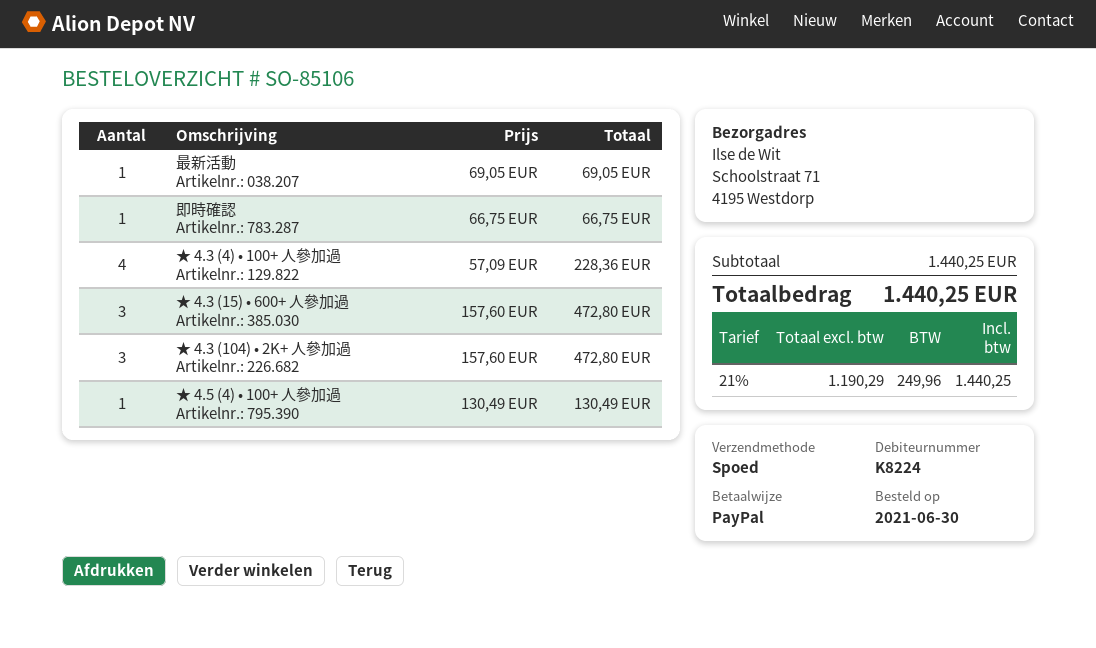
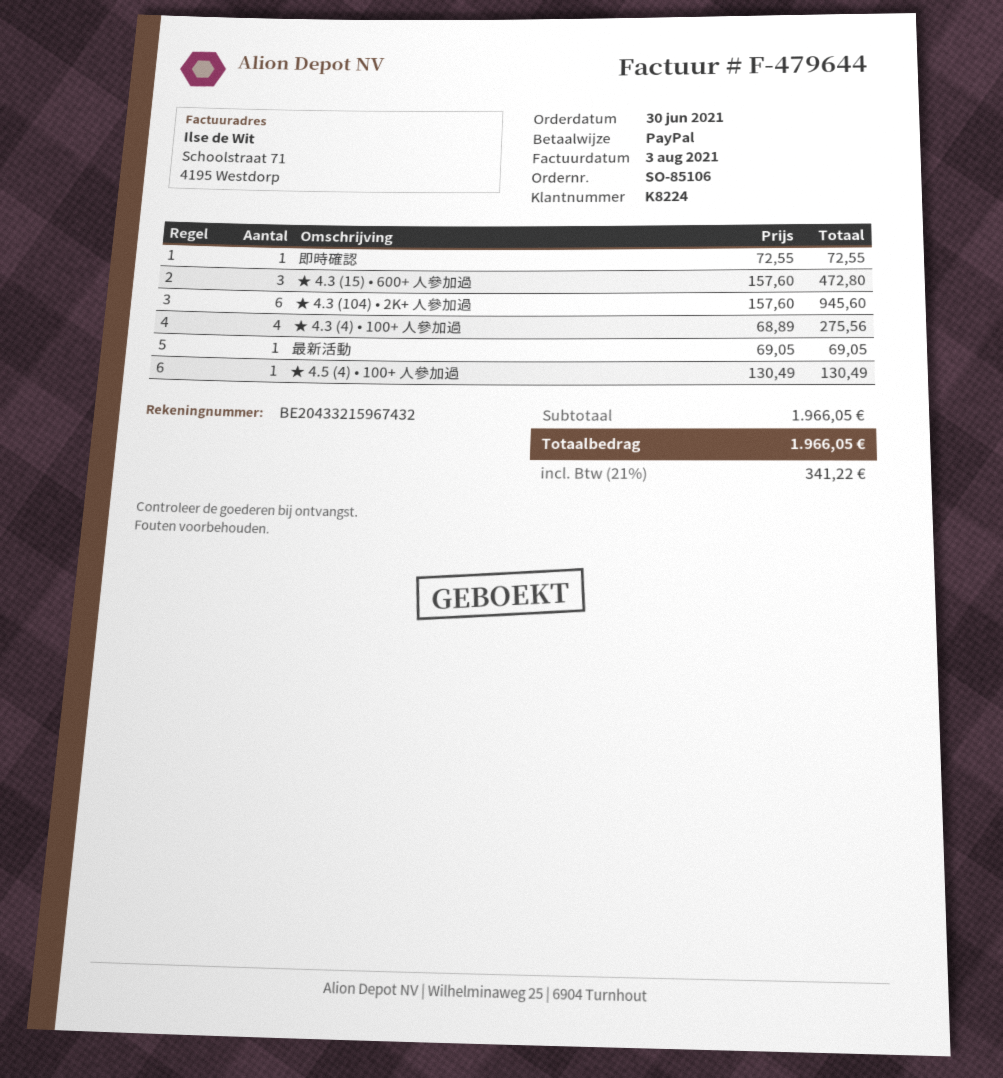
即時確認: 1 x 66.75 = 66.75 -> 1 x 72.55 = 72.55
★ 4.3 (4) • 100+ 人參加過: 4 x 57.09 = 228.36 -> 4 x 68.89 = 275.56
★ 4.3 (104) • 2K+ 人參加過: 3 x 157.60 = 472.80 -> 6 x 157.60 = 945.60
subtotal: 1440.25 -> 1966.05
tax: 21% = 249.96 -> 21% = 341.22
total: 1440.25 -> 1966.05

